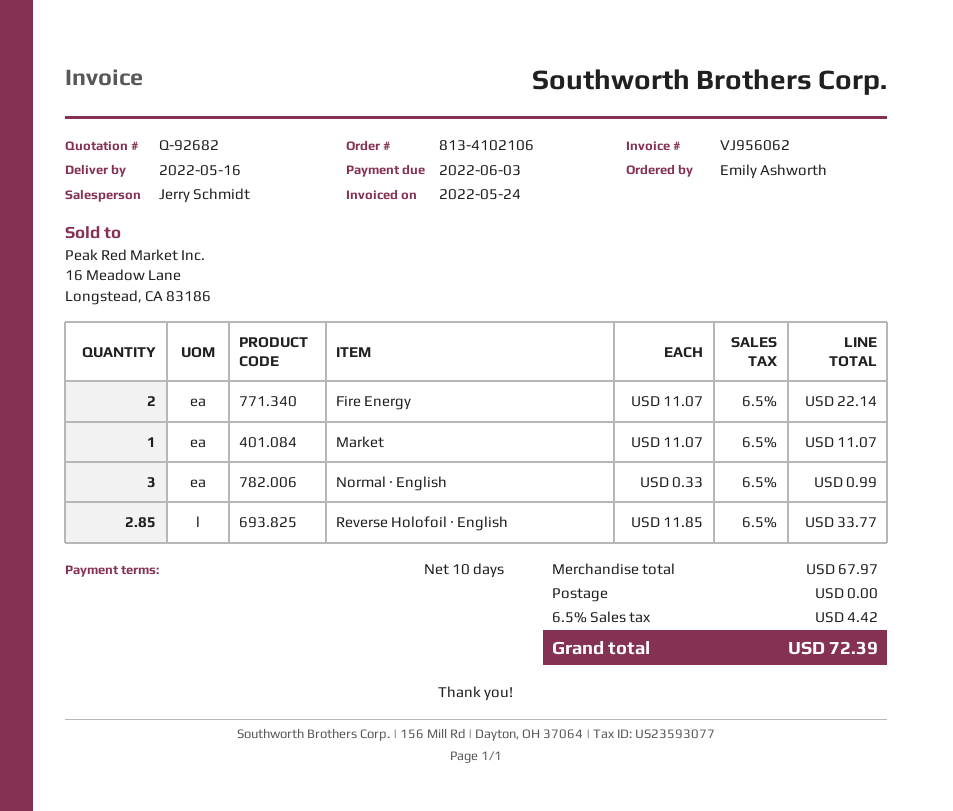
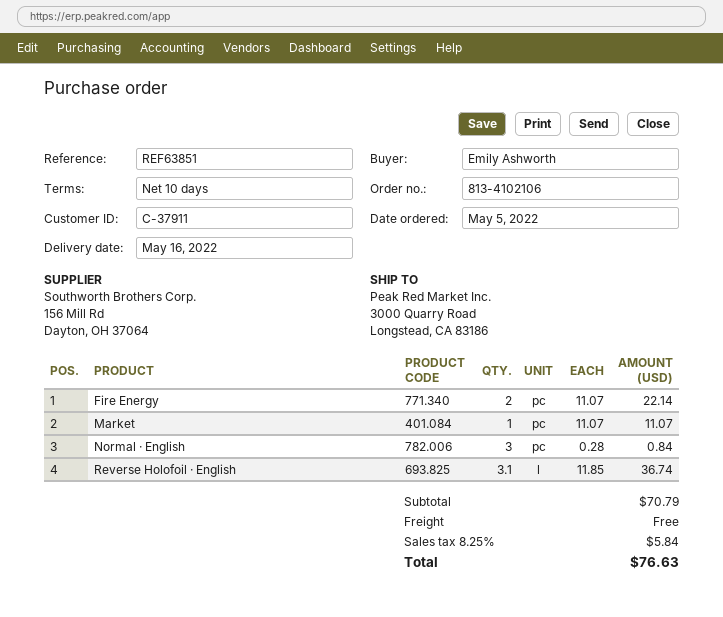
Normal · English: 3 x 0.33 = 0.99 -> 3 x 0.28 = 0.84
Reverse Holofoil · English: 2.85 x 11.85 = 33.77 -> 3.1 x 11.85 = 36.74
subtotal: 67.97 -> 70.79
tax: 6.5% = 4.42 -> 8.25% = 5.84
total: 72.39 -> 76.63

